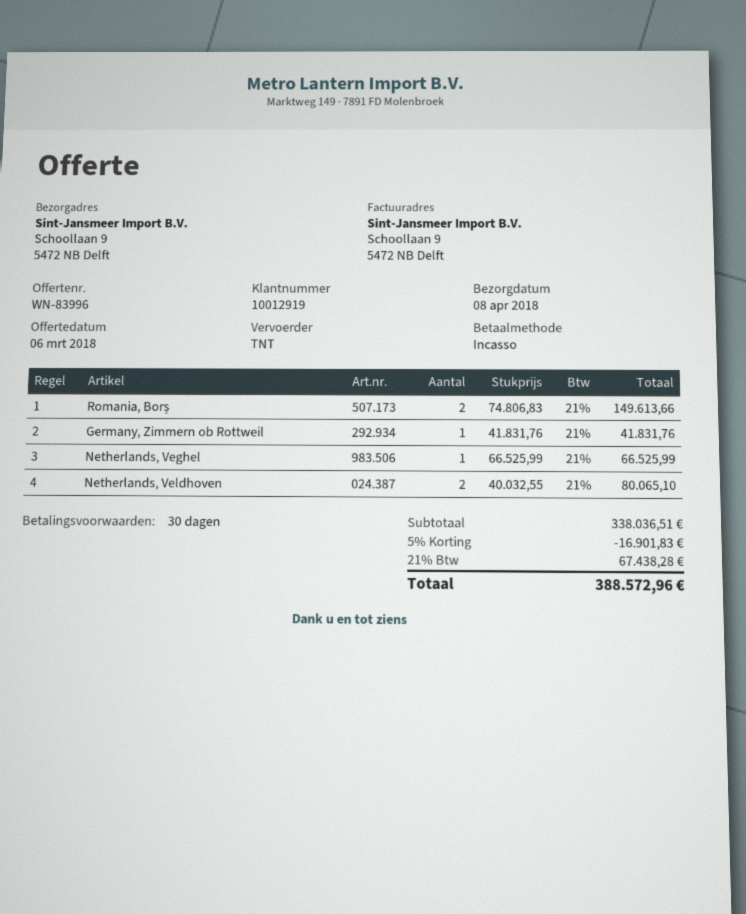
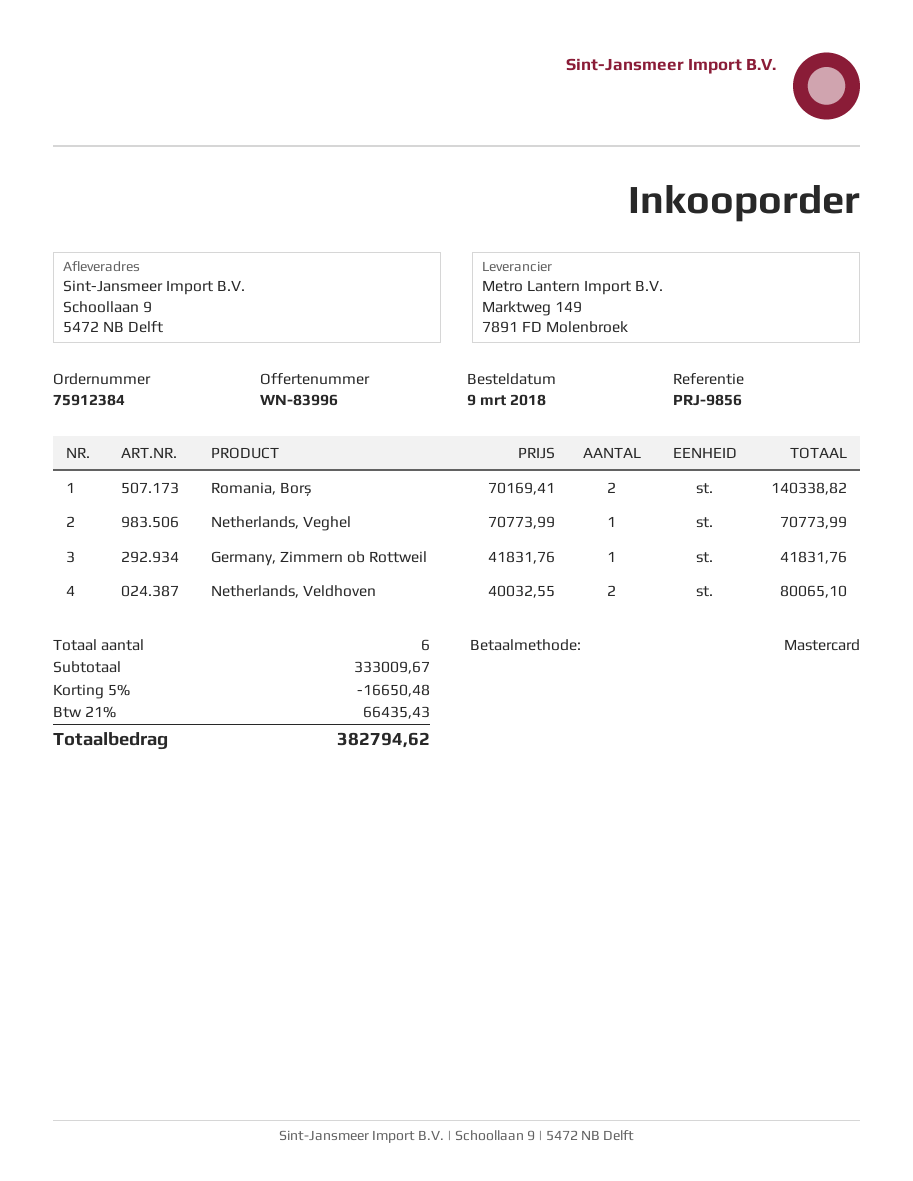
payment method: direct debit -> Mastercard
Romania, Borș: 2 x 74806.83 = 149613.66 -> 2 x 70169.41 = 140338.82
Netherlands, Veghel: 1 x 66525.99 = 66525.99 -> 1 x 70773.99 = 70773.99
subtotal: 338036.51 -> 333009.67
discount: 5% = 16901.83 -> 5% = 16650.48
tax: 21% = 67438.28 -> 21% = 66435.43
total: 388572.96 -> 382794.62

